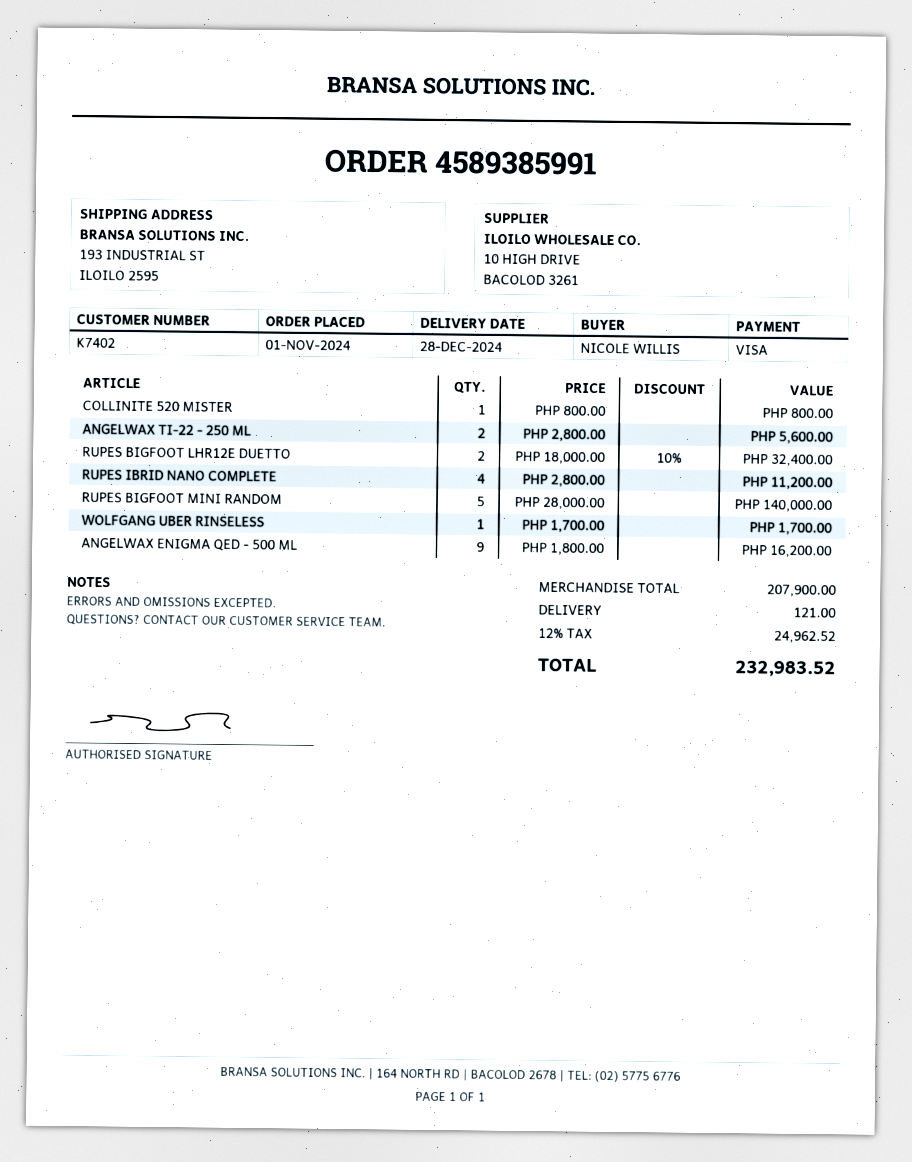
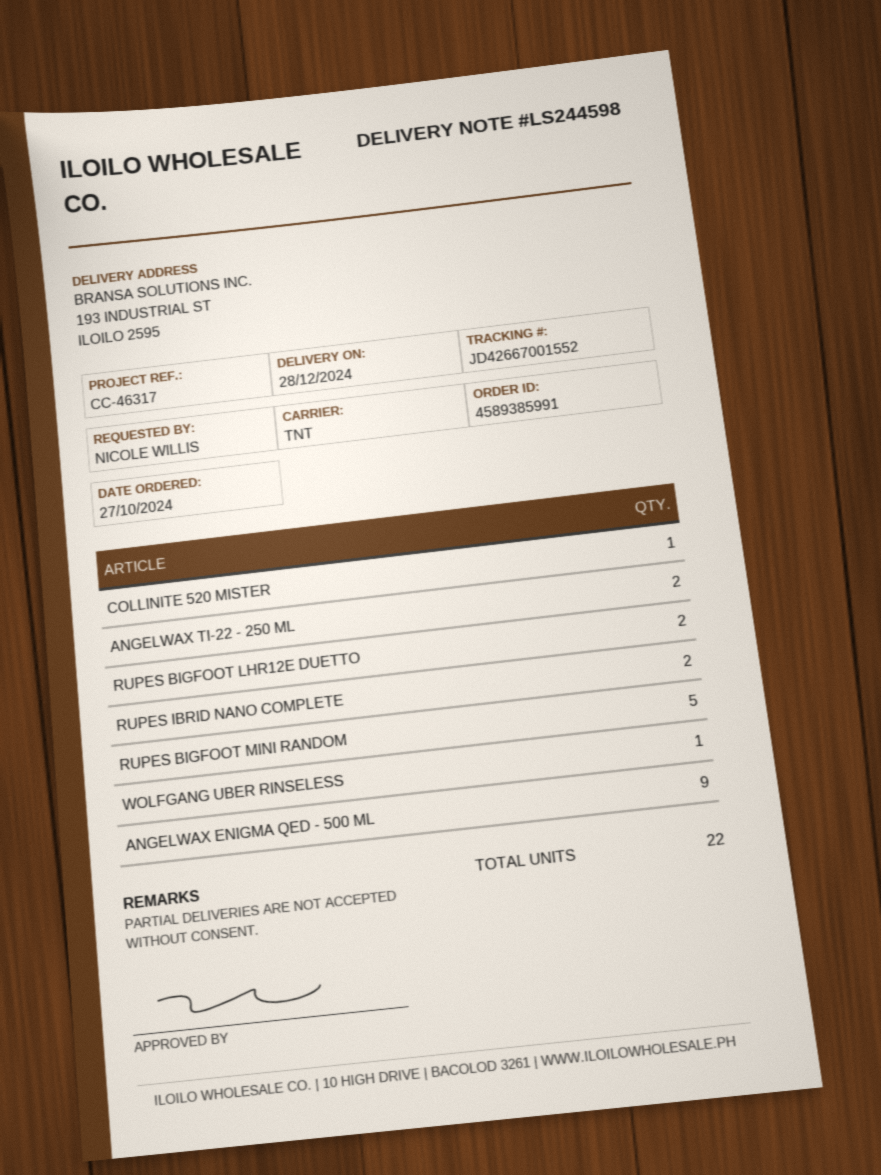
order date: 2024-11-01 -> 2024-10-27
RUPES IBRID NANO COMPLETE: 4 -> 2

